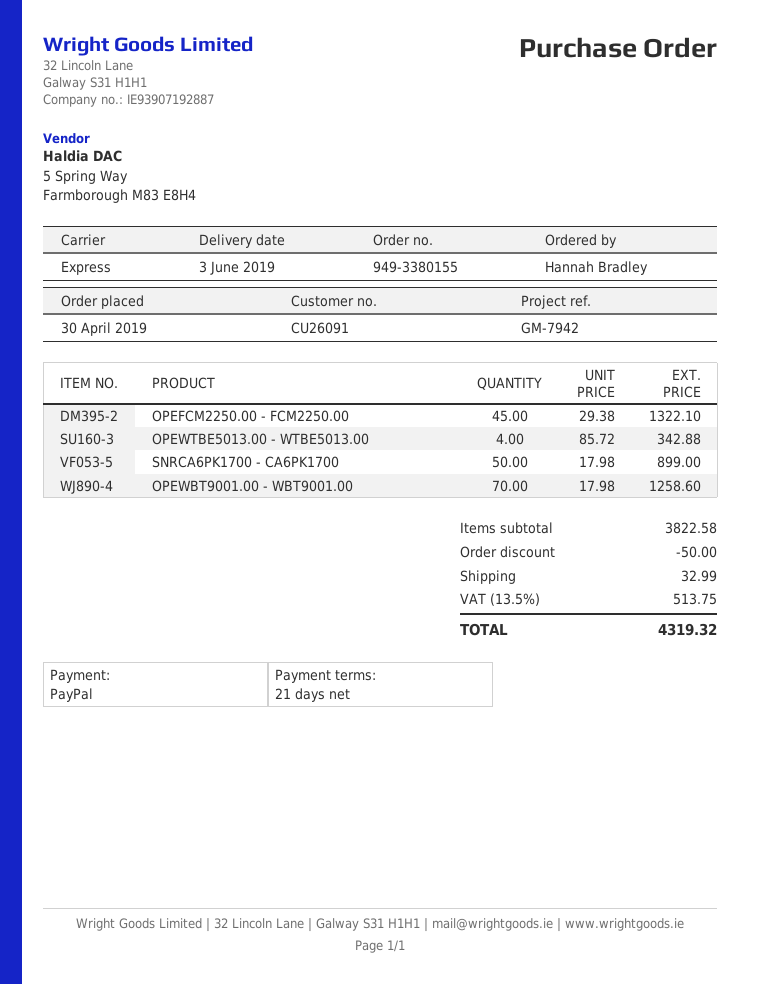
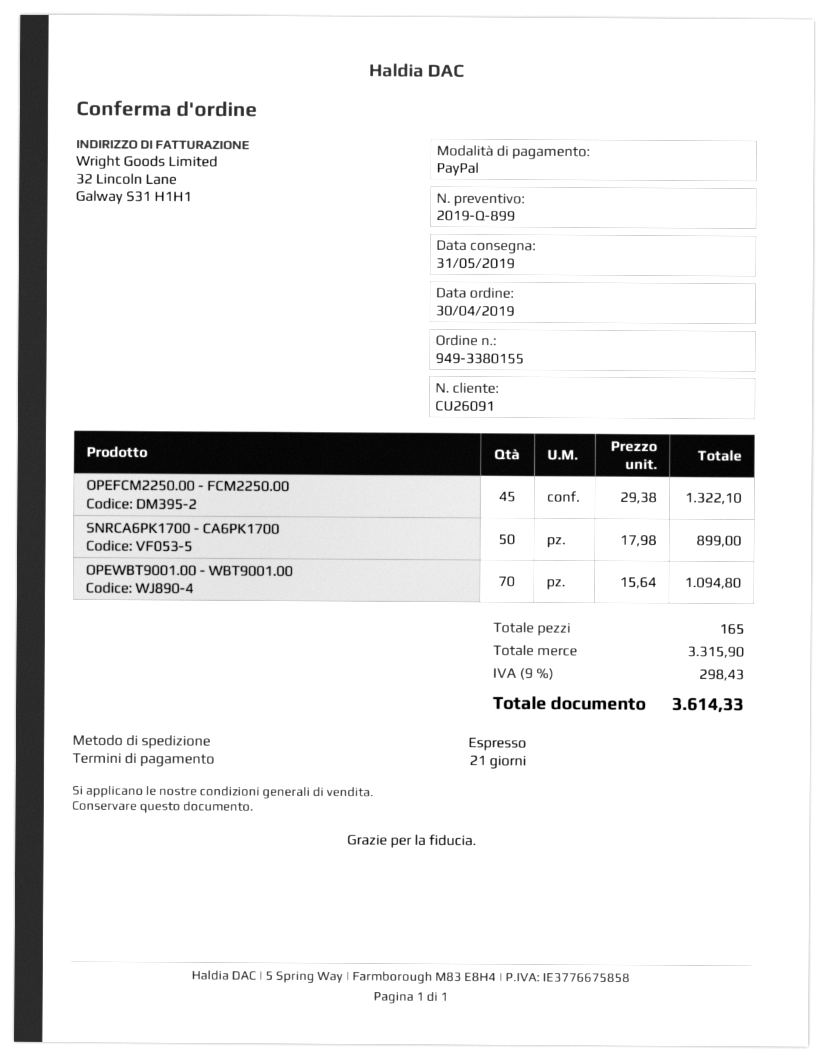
delivery date: 2019-06-03 -> 2019-05-31
OPEWTBE5013.00 - WTBE5013.00: 4 x 85.72 = 342.88 -> none
OPEWBT9001.00 - WBT9001.00: 70 x 17.98 = 1258.60 -> 70 x 15.64 = 1094.80
subtotal: 3822.58 -> 3315.90
discount: 50.00 -> none
shipping: 32.99 -> none
tax: 13.5% = 513.75 -> 9% = 298.43
total: 4319.32 -> 3614.33

